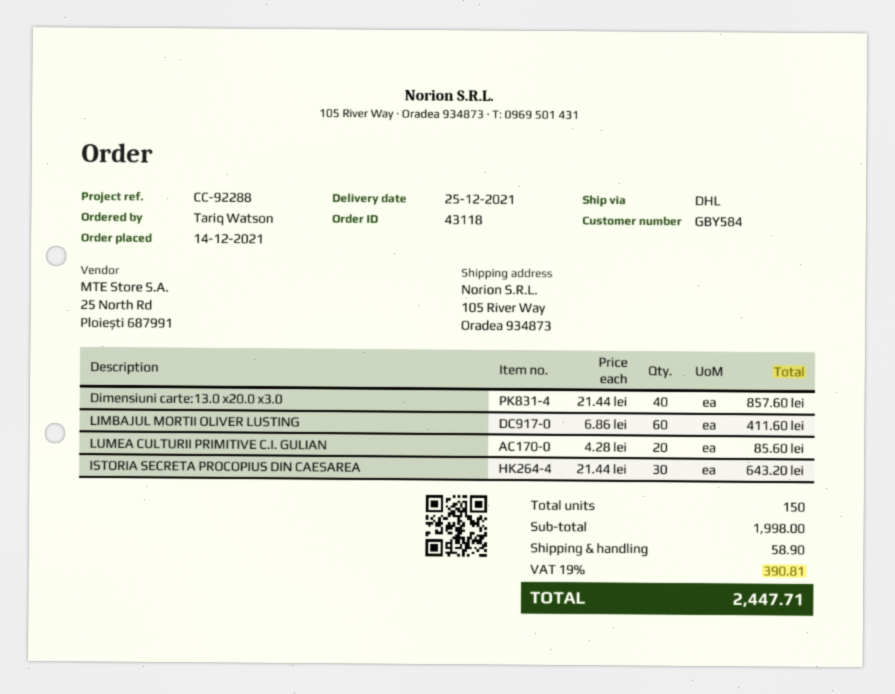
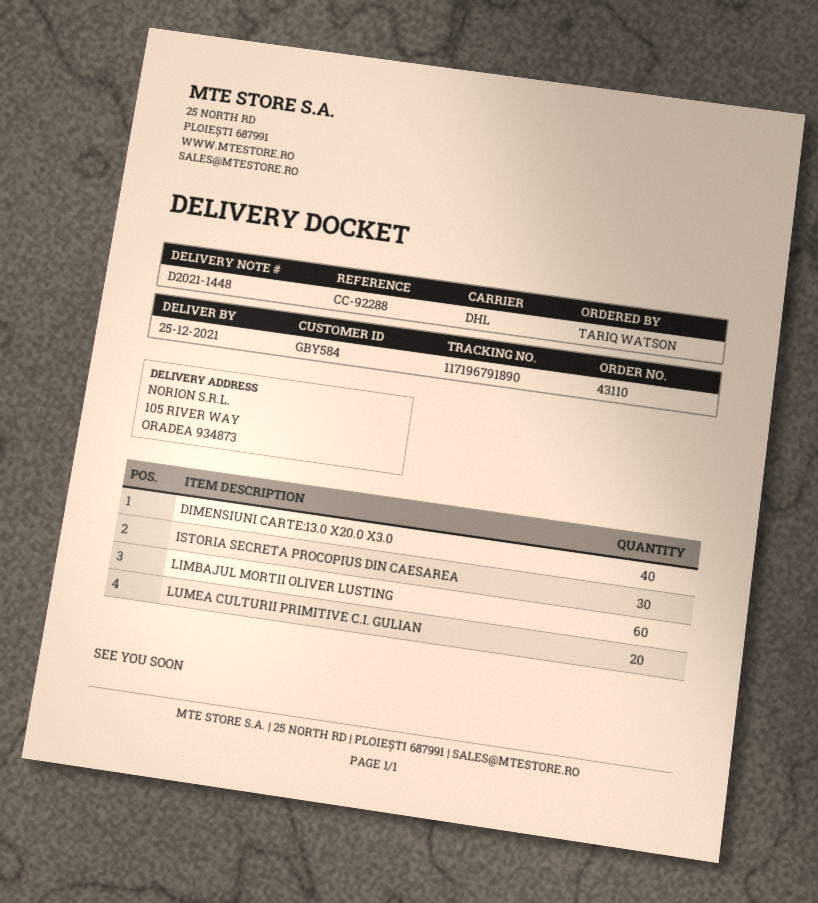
order number: 43118 -> 43110

